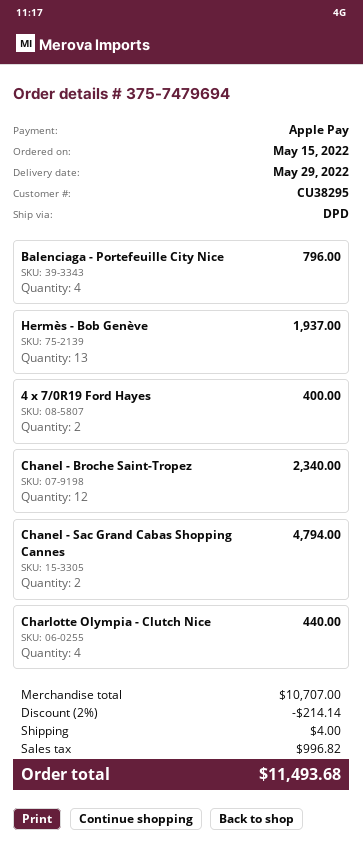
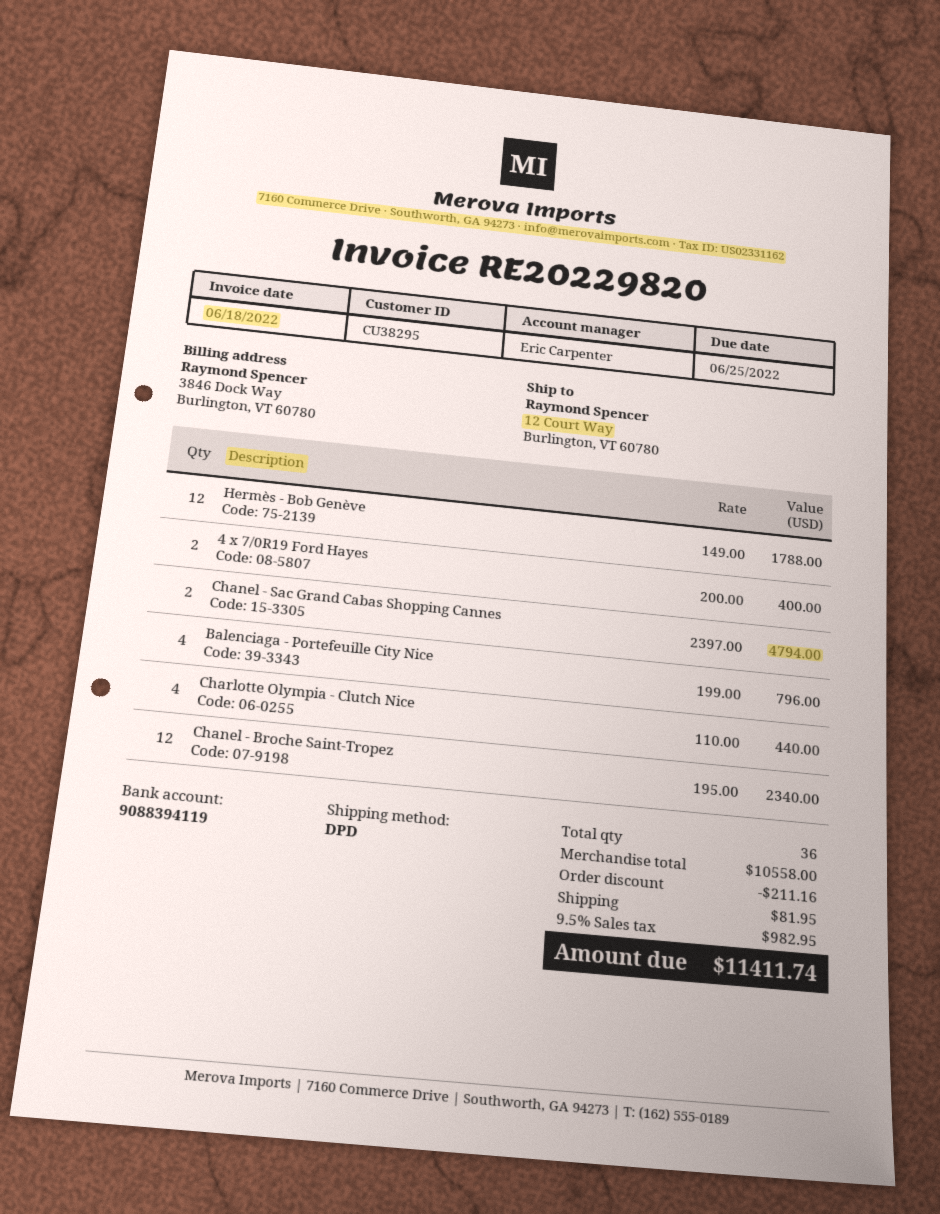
Hermès - Bob Genève: 13 for 1937.00 -> 12 for 1788.00
subtotal: 10707.00 -> 10558.00
discount: 214.14 -> 211.16
shipping: 4.00 -> 81.95
tax: 996.82 -> 982.95
total: 11493.68 -> 11411.74

